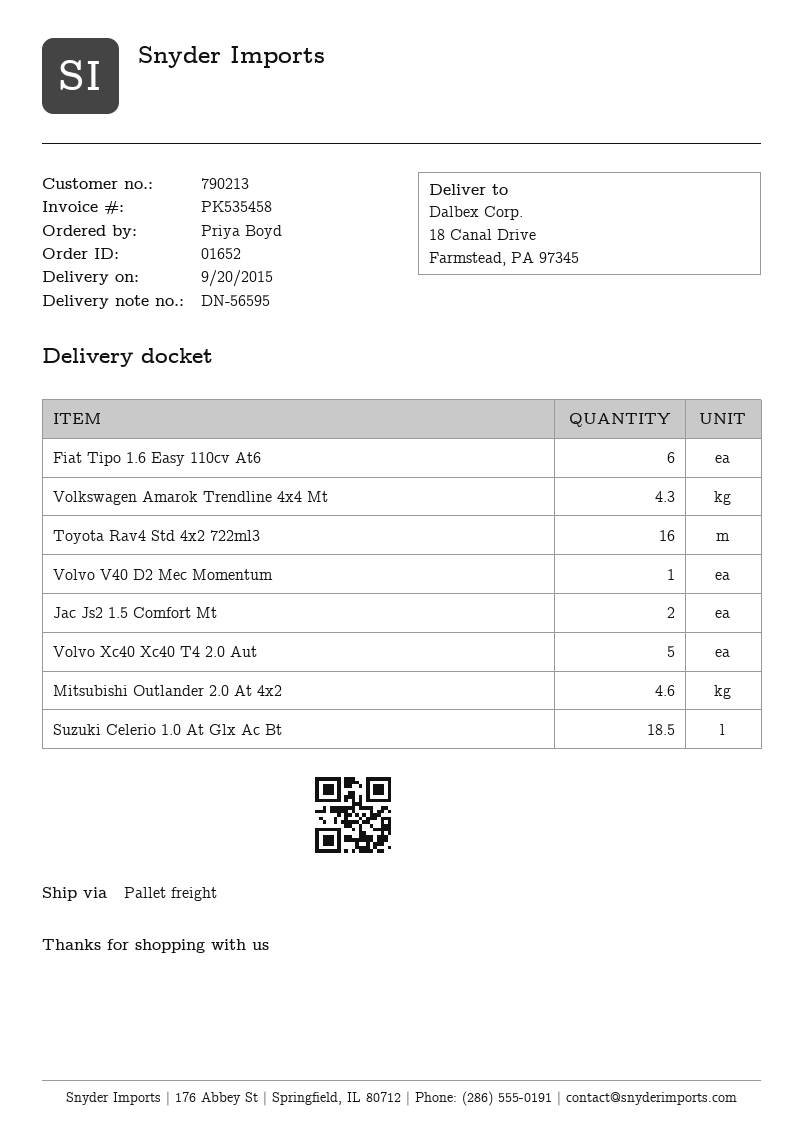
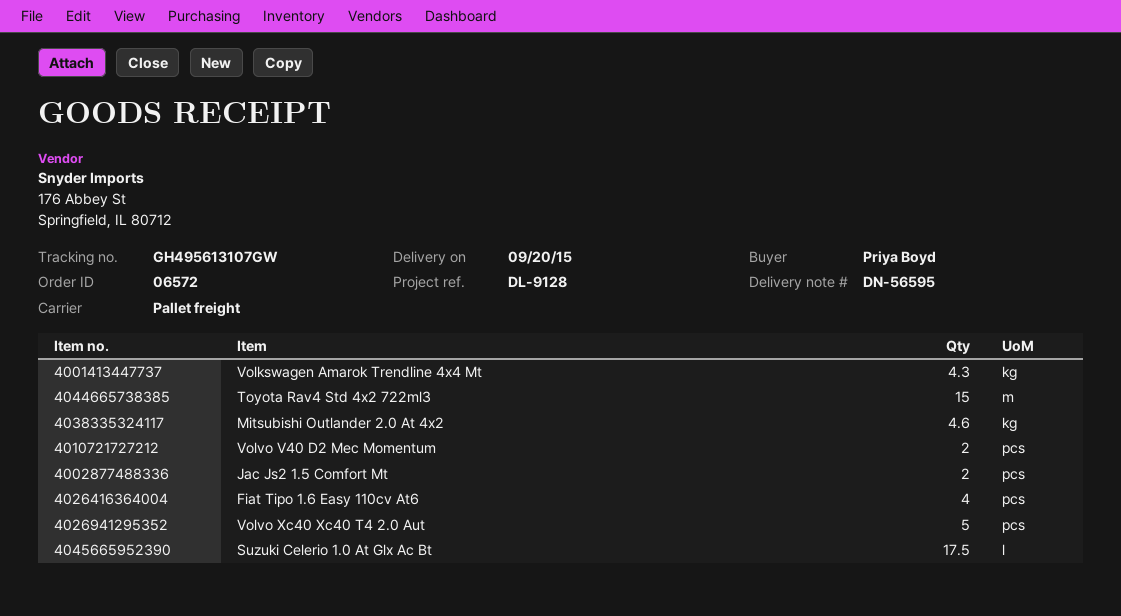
order number: 01652 -> 06572
Fiat Tipo 1.6 Easy 110cv At6: 6 -> 4
Toyota Rav4 Std 4x2 722ml3: 16 -> 15
Volvo V40 D2 Mec Momentum: 1 -> 2
Suzuki Celerio 1.0 At Glx Ac Bt: 18.5 -> 17.5

